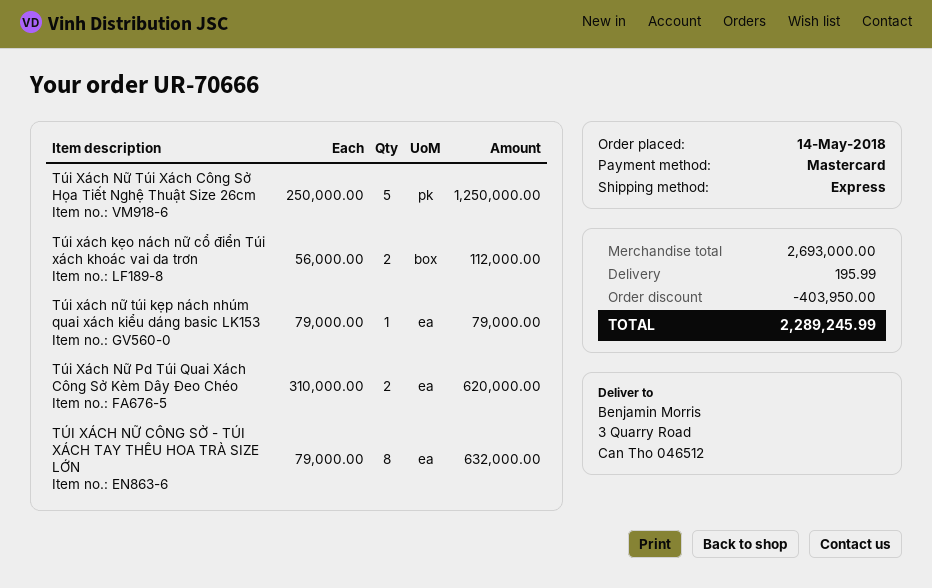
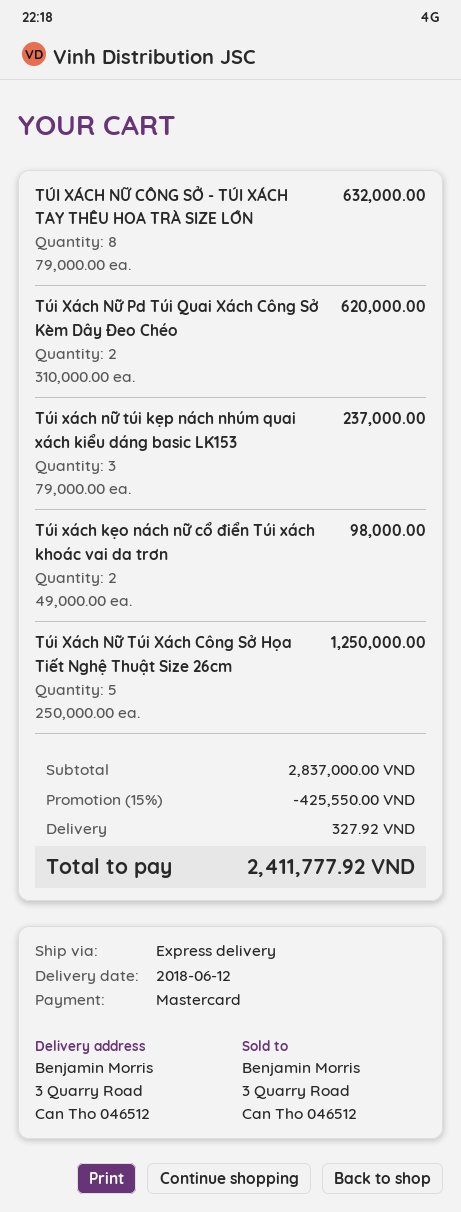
Túi xách kẹo nách nữ cổ điển Túi xách khoác vai da trơn: 2 x 56000.00 = 112000.00 -> 2 x 49000.00 = 98000.00
Túi xách nữ túi kẹp nách nhúm quai xách kiểu dáng basic LK153: 1 x 79000.00 = 79000.00 -> 3 x 79000.00 = 237000.00
subtotal: 2693000.00 -> 2837000.00
discount: 403950.00 -> 425550.00
shipping: 195.99 -> 327.92
total: 2289245.99 -> 2411777.92

